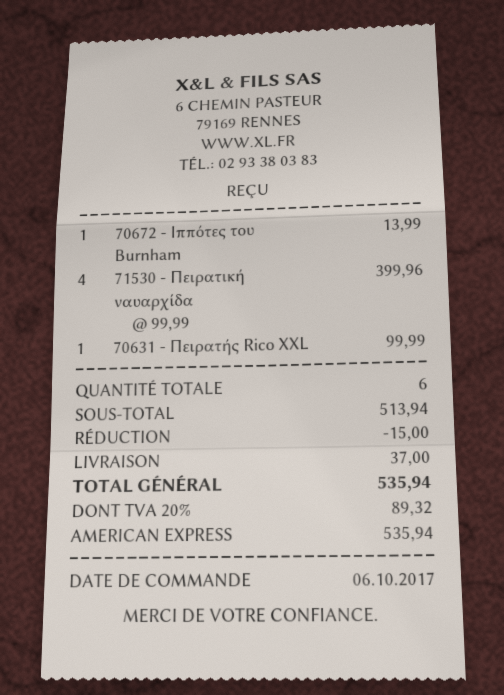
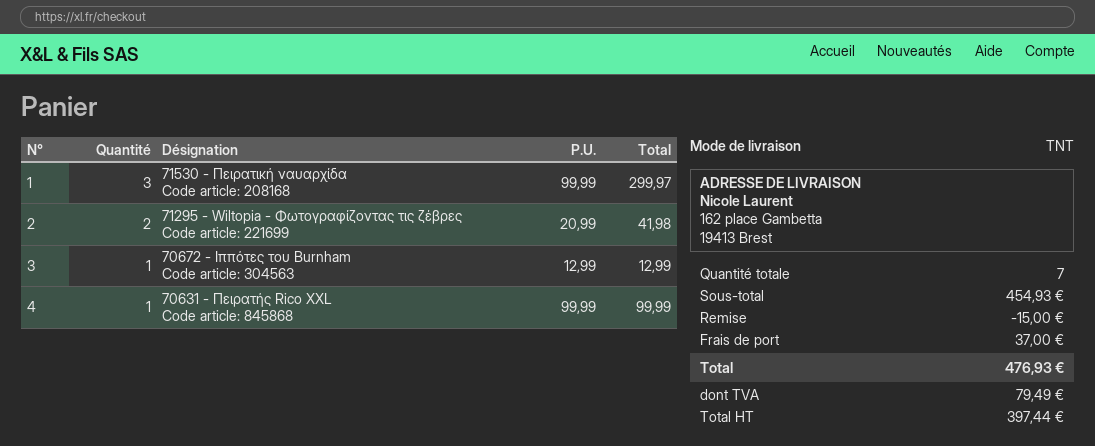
70672 - Ιππότες του Burnham: 1 x 13.99 = 13.99 -> 1 x 12.99 = 12.99
71530 - Πειρατική ναυαρχίδα: 4 x 99.99 = 399.96 -> 3 x 99.99 = 299.97
71295 - Wiltopia - Φωτογραφίζοντας τις ζέβρες: none -> 2 x 20.99 = 41.98
total quantity: 6 -> 7
subtotal: 513.94 -> 454.93
tax: 89.32 -> 79.49
total: 535.94 -> 476.93

